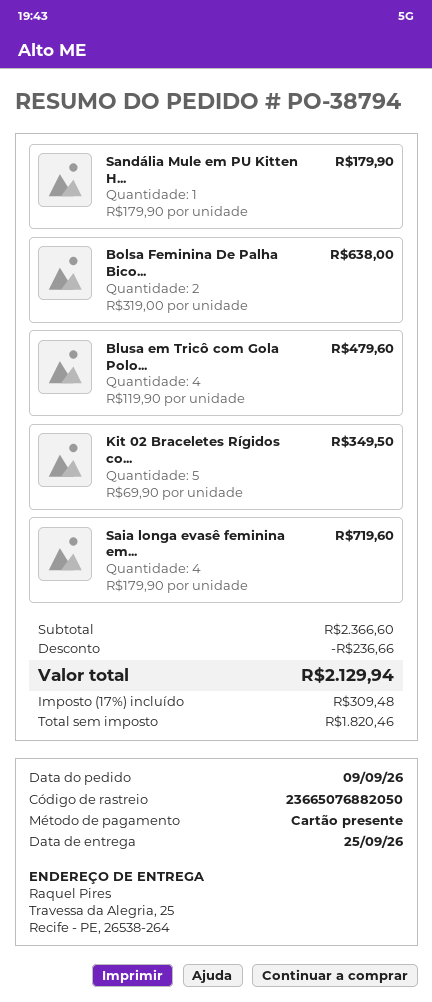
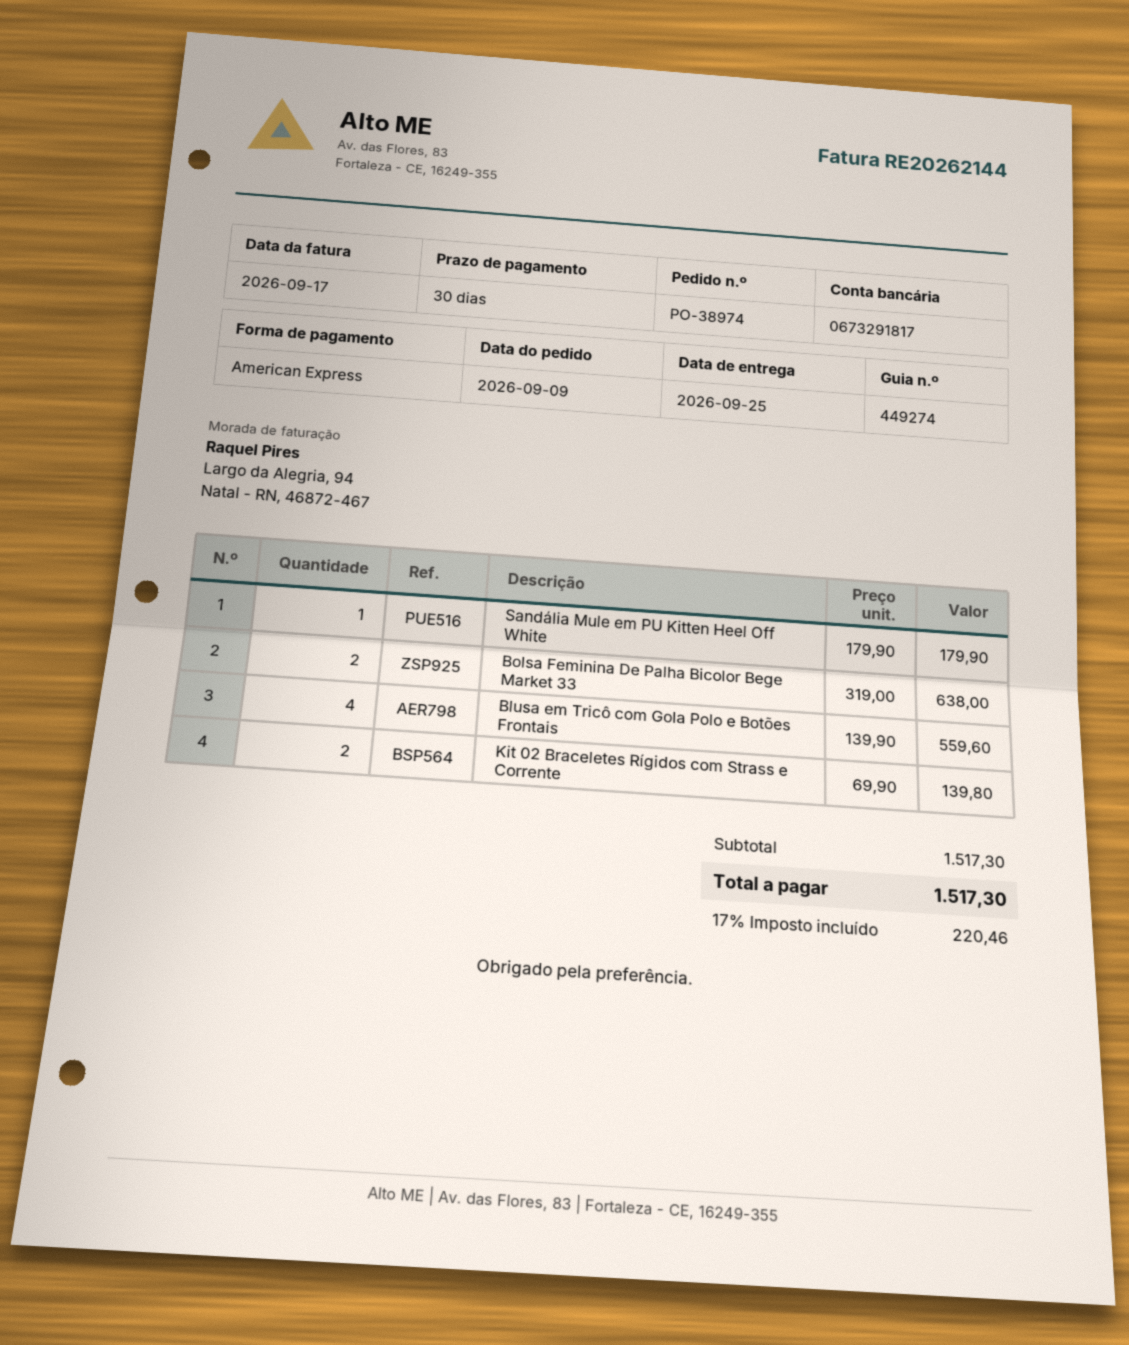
order number: PO-38794 -> PO-38974
payment method: gift card -> American Express
Blusa em Tricô com Gola Polo...: 4 x 119.90 = 479.60 -> 4 x 139.90 = 559.60
Kit 02 Braceletes Rígidos co...: 5 x 69.90 = 349.50 -> 2 x 69.90 = 139.80
Saia longa evasê feminina em...: 4 x 179.90 = 719.60 -> none
subtotal: 2366.60 -> 1517.30
discount: 236.66 -> none
tax: 17% = 309.48 -> 17% = 220.46
total: 2129.94 -> 1517.30

